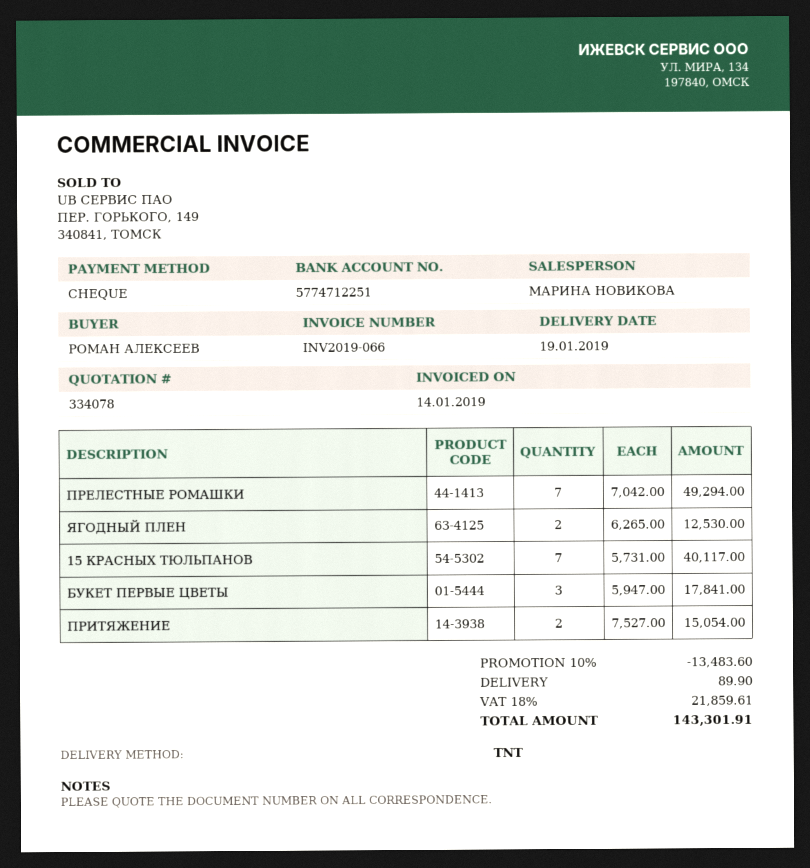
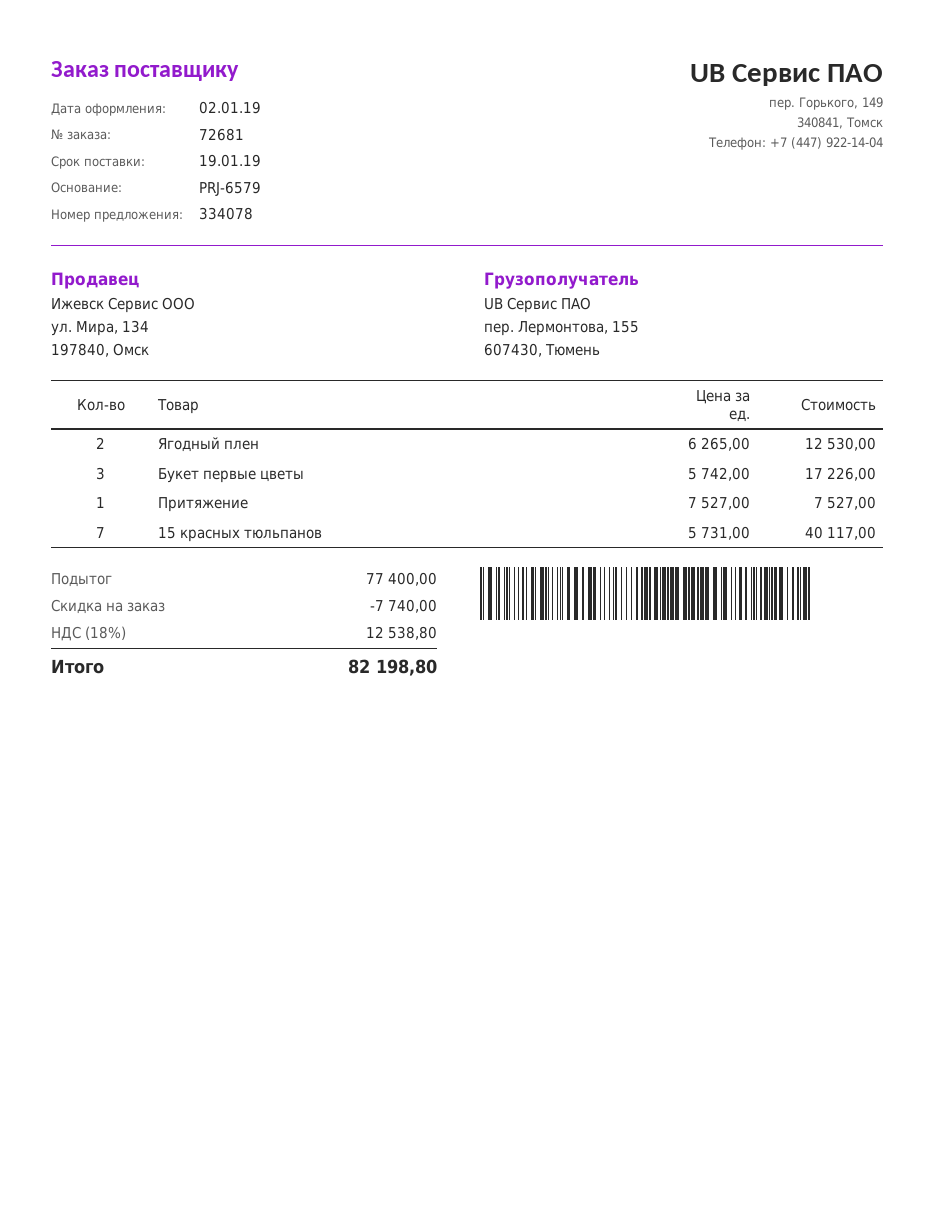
ПРЕЛЕСТНЫЕ РОМАШКИ: 7 x 7042.00 = 49294.00 -> none
БУКЕТ ПЕРВЫЕ ЦВЕТЫ: 3 x 5947.00 = 17841.00 -> 3 x 5742.00 = 17226.00
ПРИТЯЖЕНИЕ: 2 x 7527.00 = 15054.00 -> 1 x 7527.00 = 7527.00
discount: 13483.60 -> 7740.00
shipping: 89.90 -> none
tax: 18% = 21859.61 -> 18% = 12538.80
total: 143301.91 -> 82198.80

